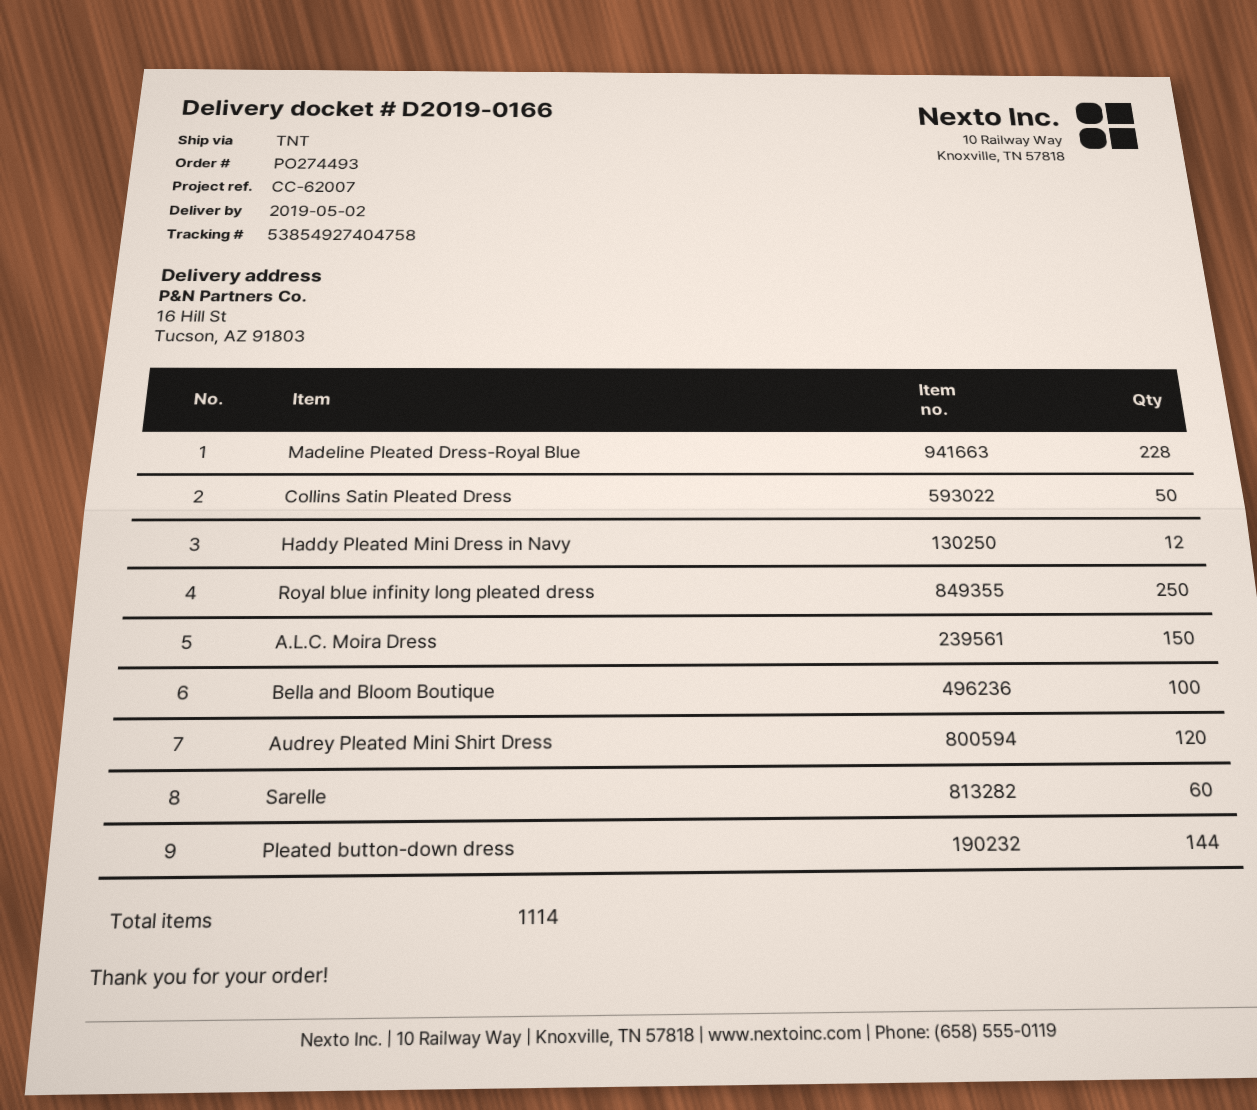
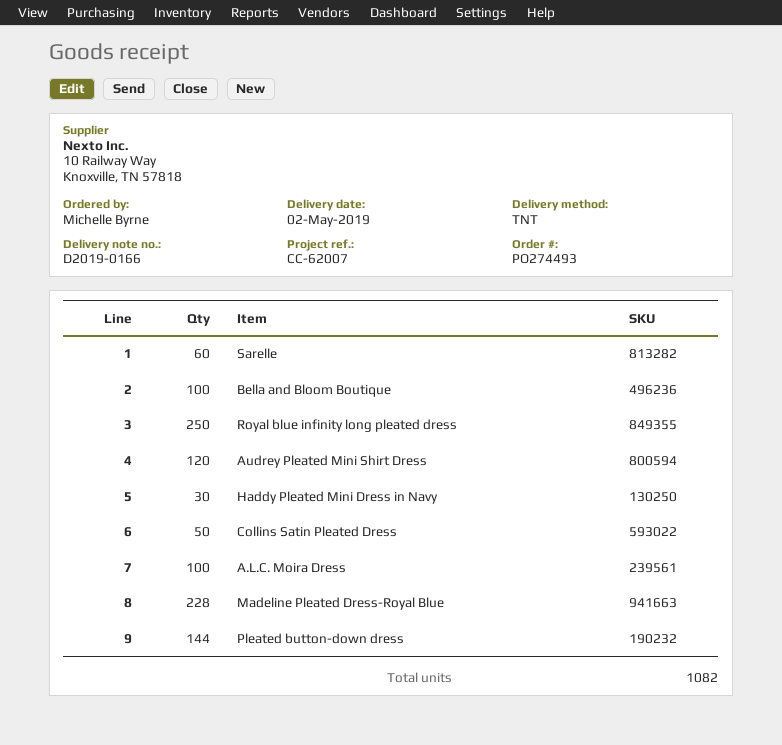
Haddy Pleated Mini Dress in Navy: 12 -> 30
A.L.C. Moira Dress: 150 -> 100
total quantity: 1114 -> 1082

